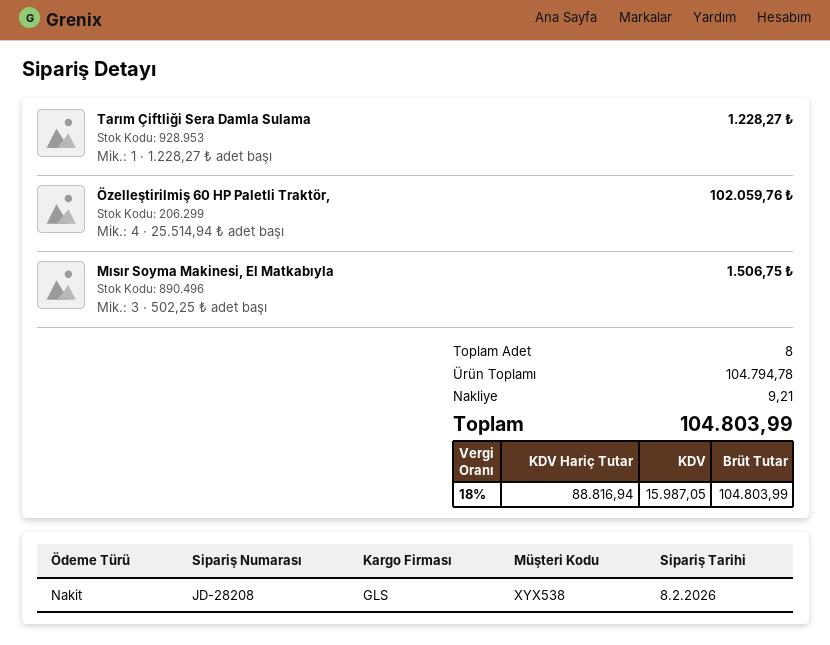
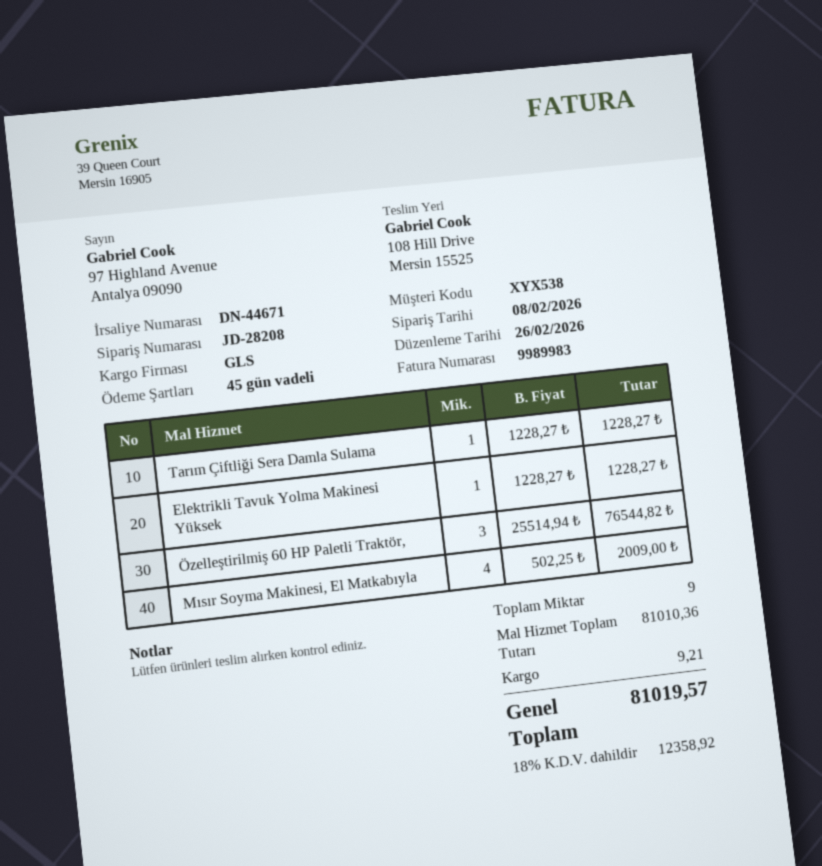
Özelleştirilmiş 60 HP Paletli Traktör,: 4 x 25514.94 = 102059.76 -> 3 x 25514.94 = 76544.82
Mısır Soyma Makinesi, El Matkabıyla: 3 x 502.25 = 1506.75 -> 4 x 502.25 = 2009.00
Elektrikli Tavuk Yolma Makinesi Yüksek: none -> 1 x 1228.27 = 1228.27
total quantity: 8 -> 9
subtotal: 104794.78 -> 81010.36
tax: 18% = 15987.05 -> 18% = 12358.92
total: 104803.99 -> 81019.57

